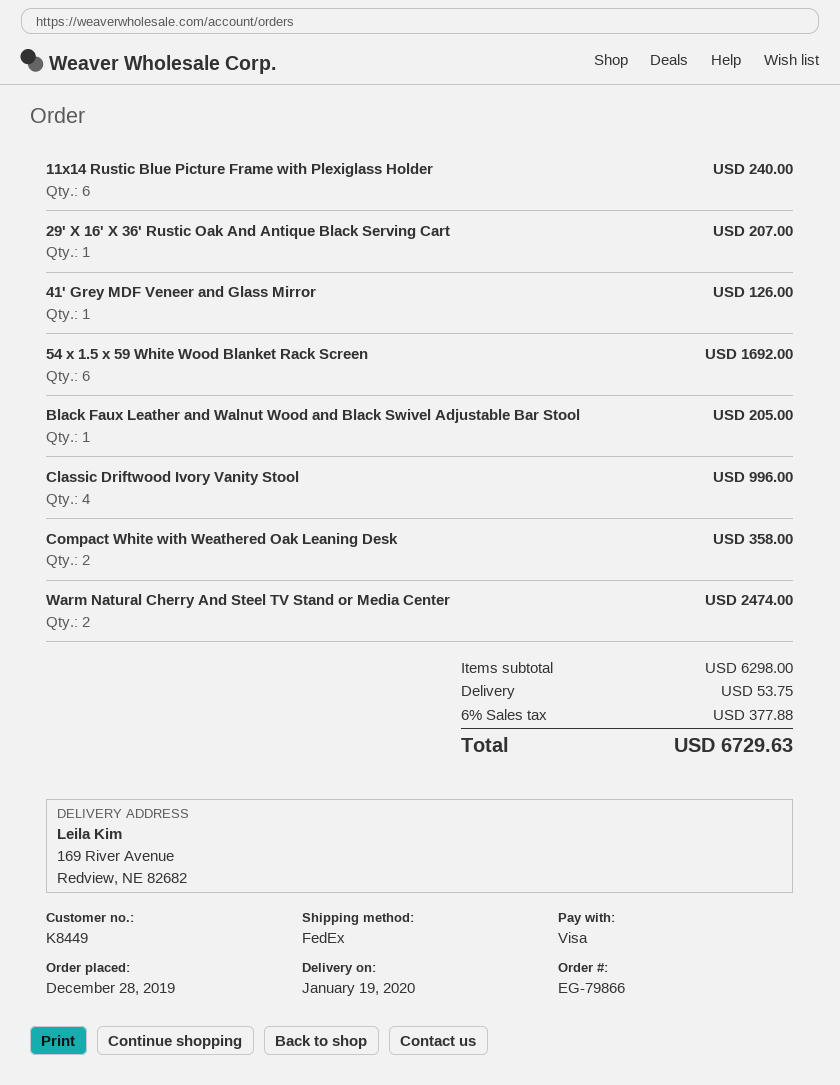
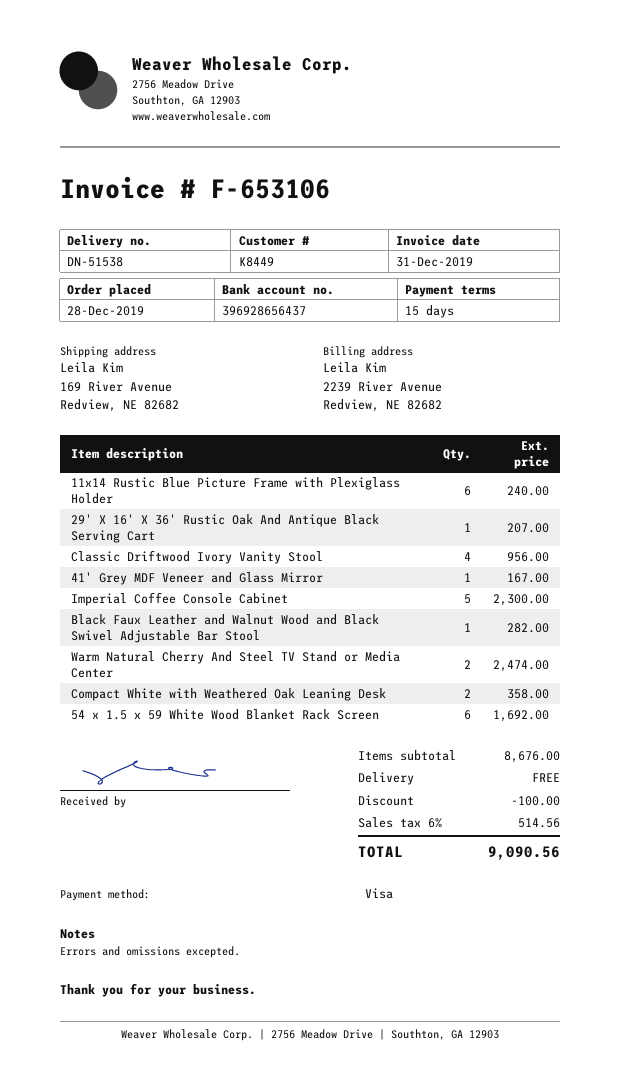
41' Grey MDF Veneer and Glass Mirror: 1 for 126.00 -> 1 for 167.00
Black Faux Leather and Walnut Wood and Black Swivel Adjustable Bar Stool: 1 for 205.00 -> 1 for 282.00
Classic Driftwood Ivory Vanity Stool: 4 for 996.00 -> 4 for 956.00
Imperial Coffee Console Cabinet: none -> 5 for 2300.00
subtotal: 6298.00 -> 8676.00
discount: none -> 100.00
shipping: 53.75 -> 0.00
tax: 6% = 377.88 -> 6% = 514.56
total: 6729.63 -> 9090.56

